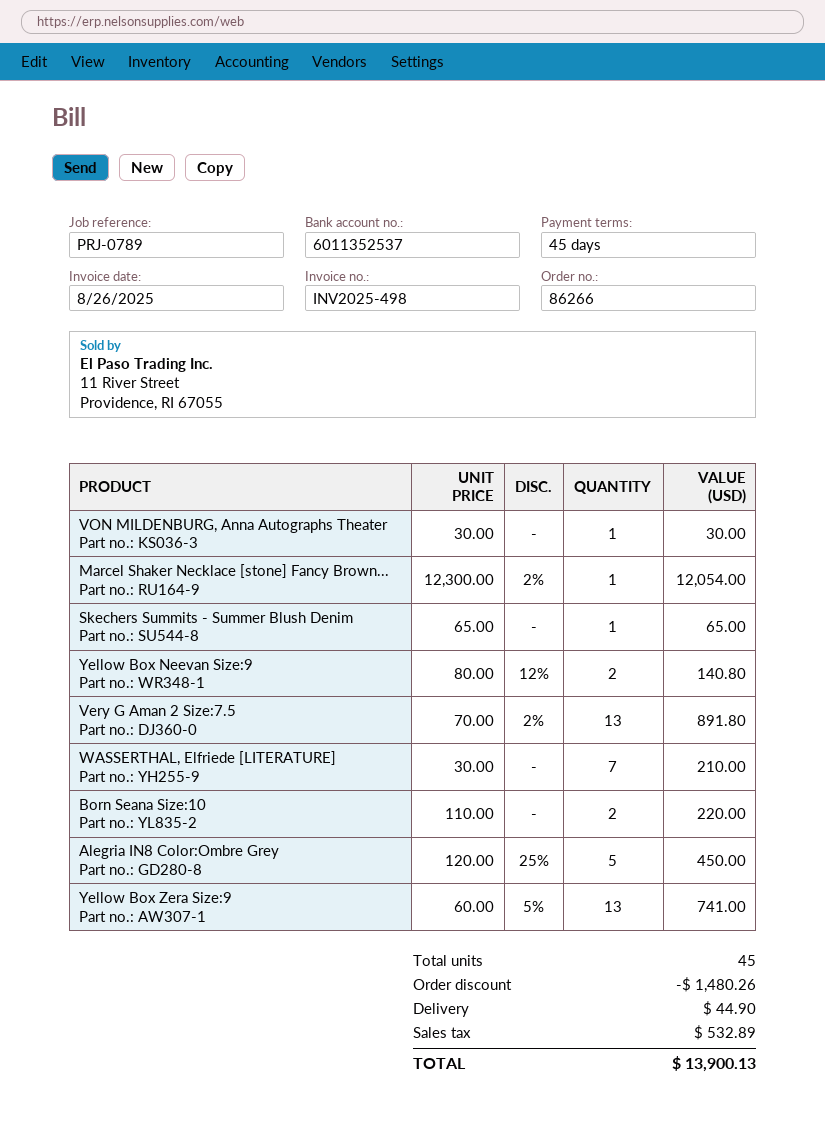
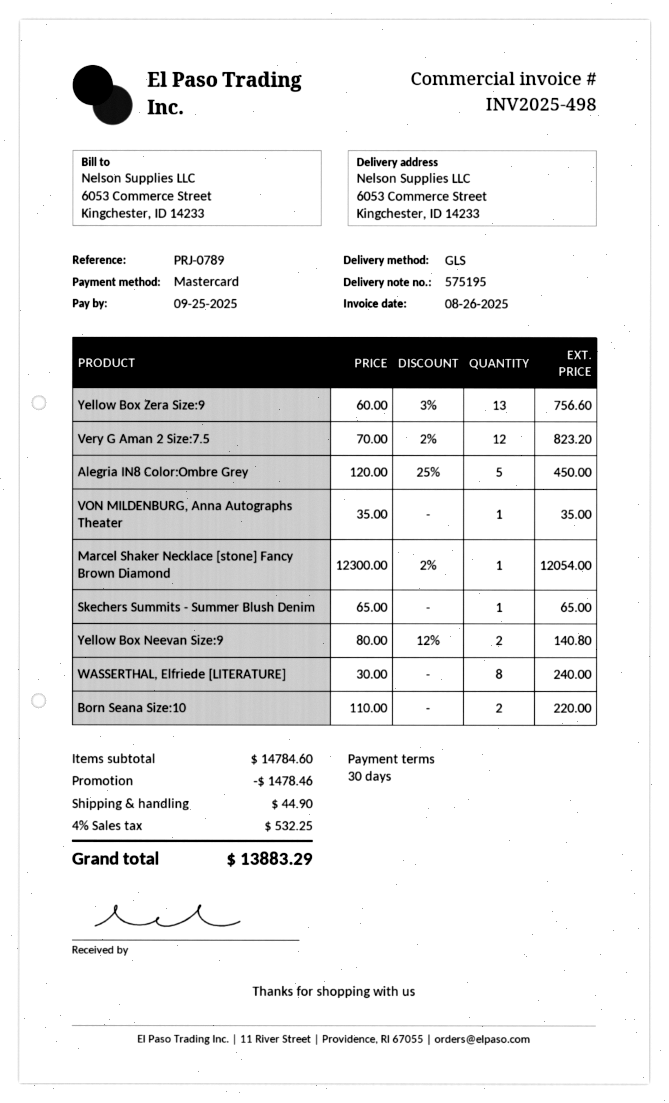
payment terms: 45 days -> 30 days
VON MILDENBURG, Anna Autographs Theater: 1 x 30.00 = 30.00 -> 1 x 35.00 = 35.00
Very G Aman 2 Size:7.5: 13 x 70.00 - 2% = 891.80 -> 12 x 70.00 - 2% = 823.20
WASSERTHAL, Elfriede [LITERATURE]: 7 x 30.00 = 210.00 -> 8 x 30.00 = 240.00
Yellow Box Zera Size:9: 13 x 60.00 - 5% = 741.00 -> 13 x 60.00 - 3% = 756.60
discount: 1480.26 -> 1478.46
tax: 532.89 -> 532.25
total: 13900.13 -> 13883.29

